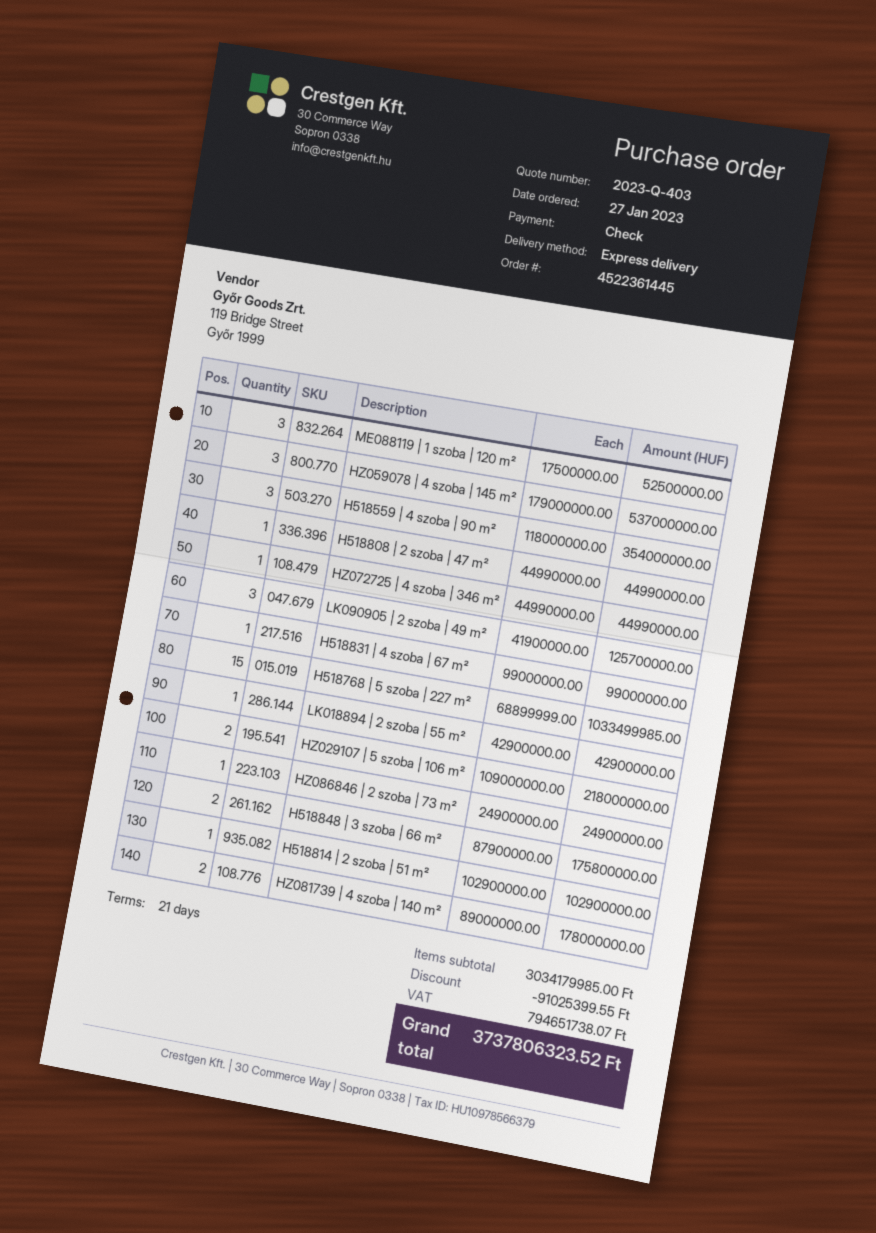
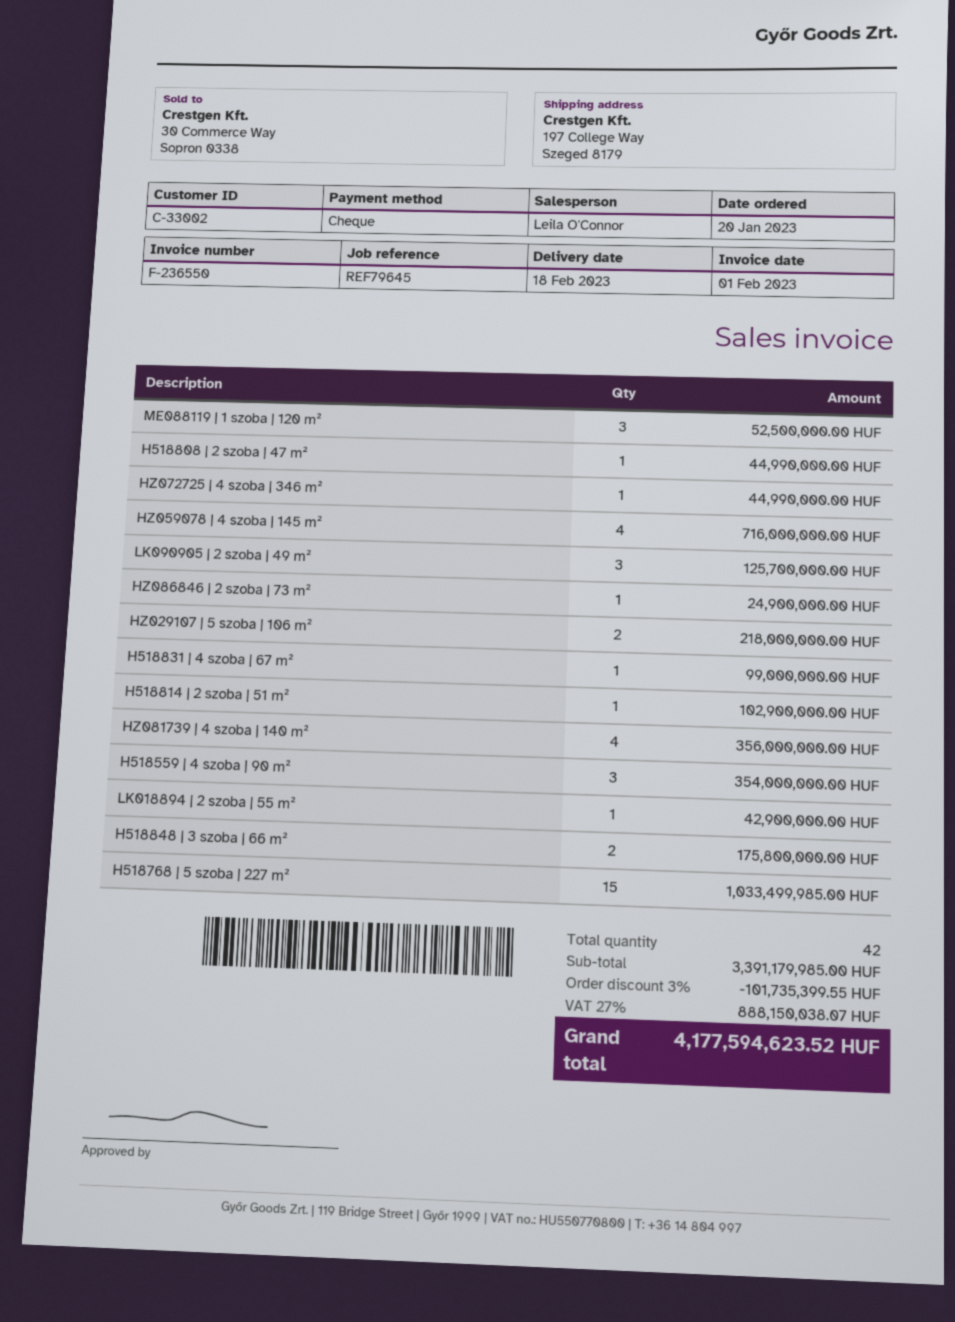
order date: 2023-01-27 -> 2023-01-20
HZ059078 | 4 szoba | 145 m²: 3 for 537000000.00 -> 4 for 716000000.00
HZ081739 | 4 szoba | 140 m²: 2 for 178000000.00 -> 4 for 356000000.00
subtotal: 3034179985.00 -> 3391179985.00
discount: 91025399.55 -> 101735399.55
tax: 794651738.07 -> 888150038.07
total: 3737806323.52 -> 4177594623.52

